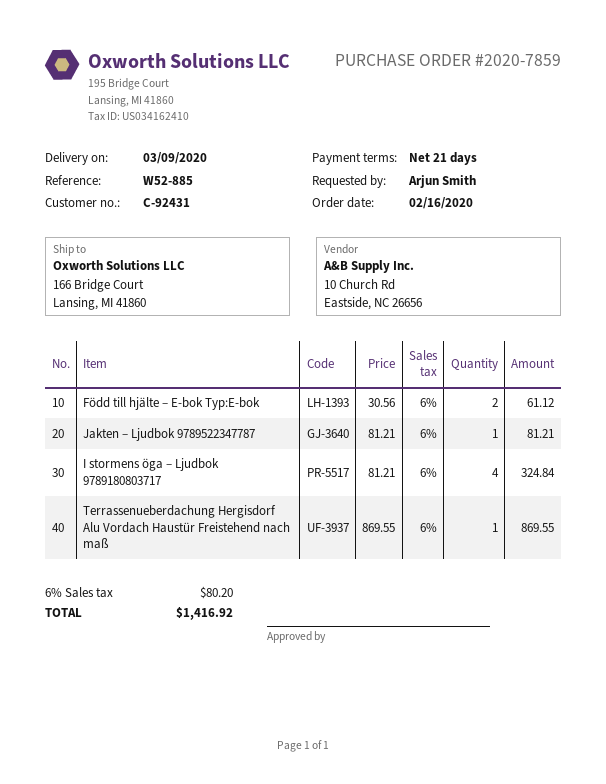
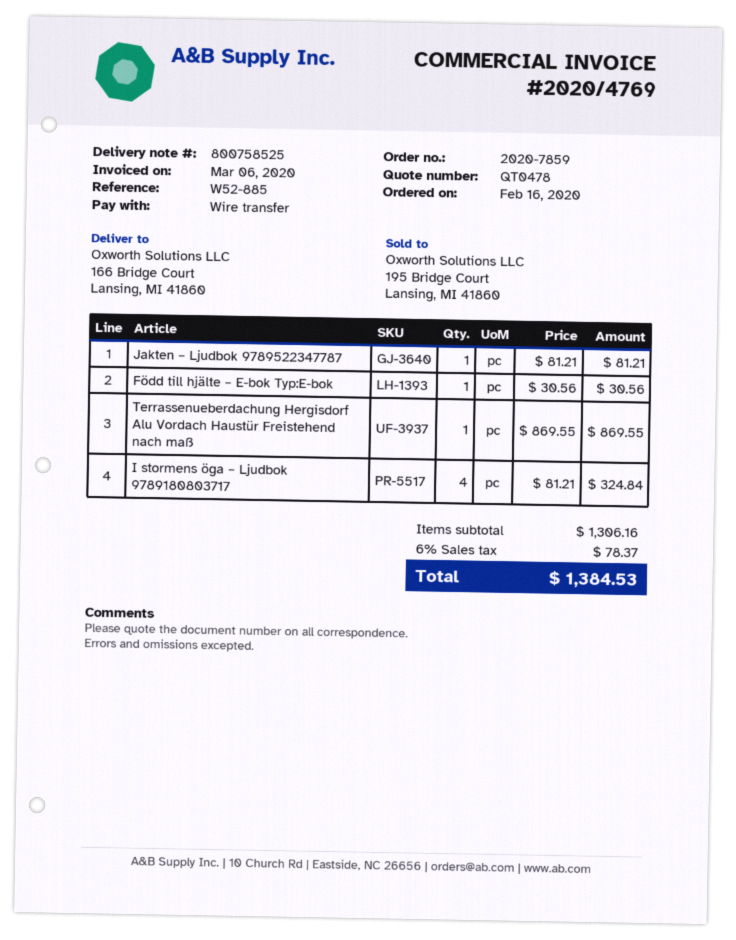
Född till hjälte – E-bok Typ:E-bok: 2 x 30.56 = 61.12 -> 1 x 30.56 = 30.56
tax: 6% = 80.20 -> 6% = 78.37
total: 1416.92 -> 1384.53

